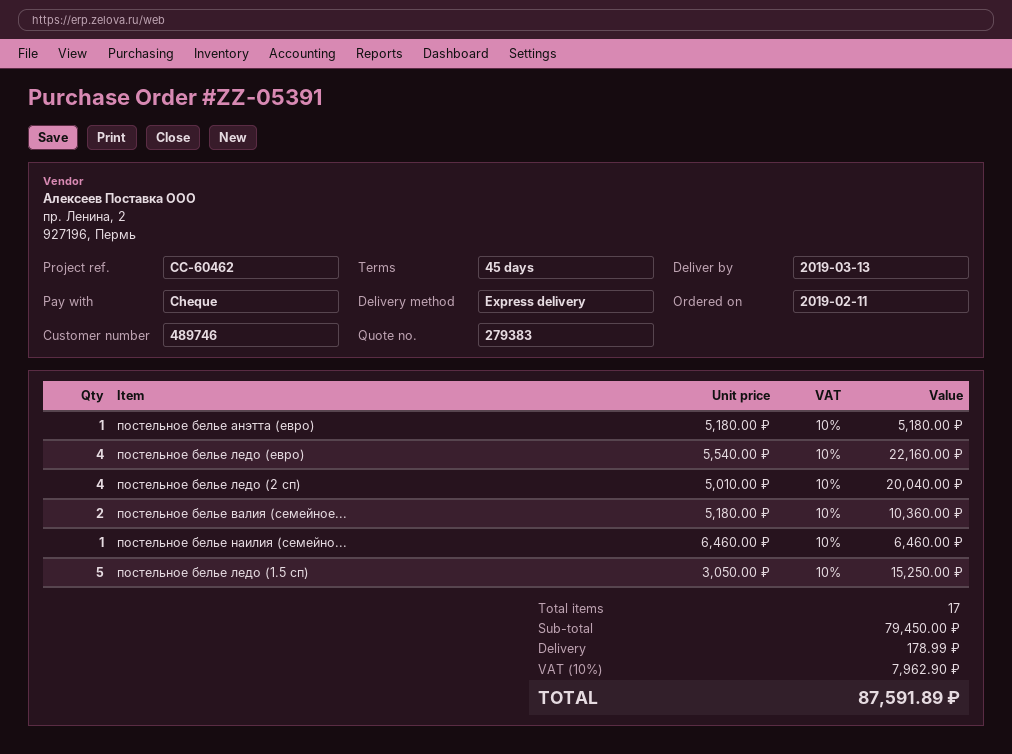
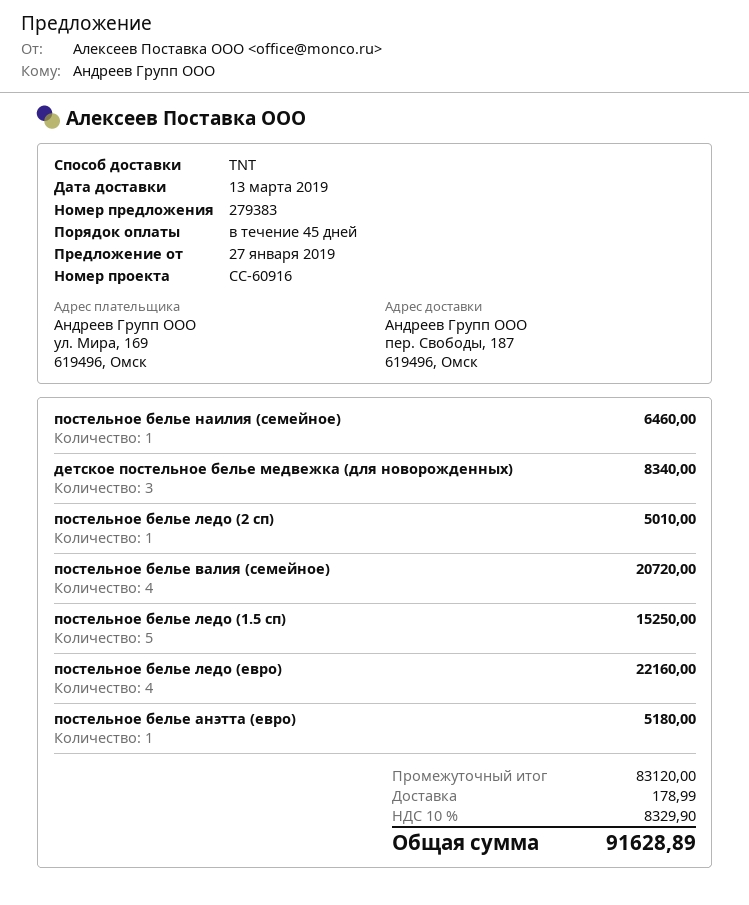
reference: CC-60462 -> CC-60916
shipping method: express -> TNT
постельное белье ледо (2 сп): 4 for 20040.00 -> 1 for 5010.00
постельное белье валия (семейное...: 2 for 10360.00 -> 4 for 20720.00
детское постельное белье медвежка (для новорожденных): none -> 3 for 8340.00
subtotal: 79450.00 -> 83120.00
tax: 10% = 7962.90 -> 10% = 8329.90
total: 87591.89 -> 91628.89

